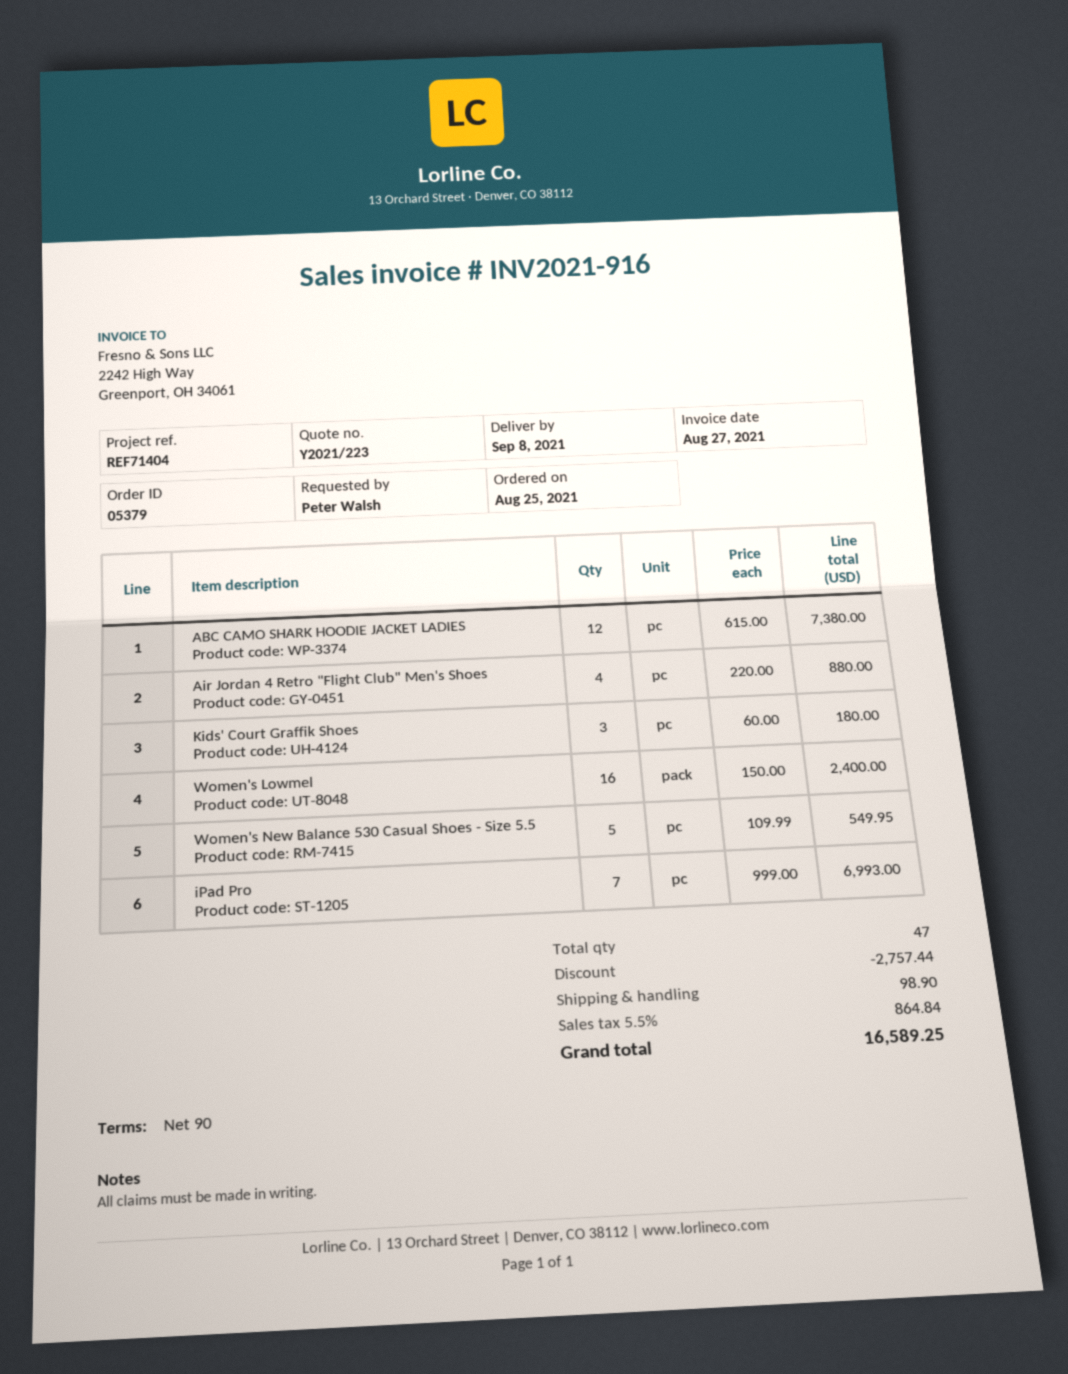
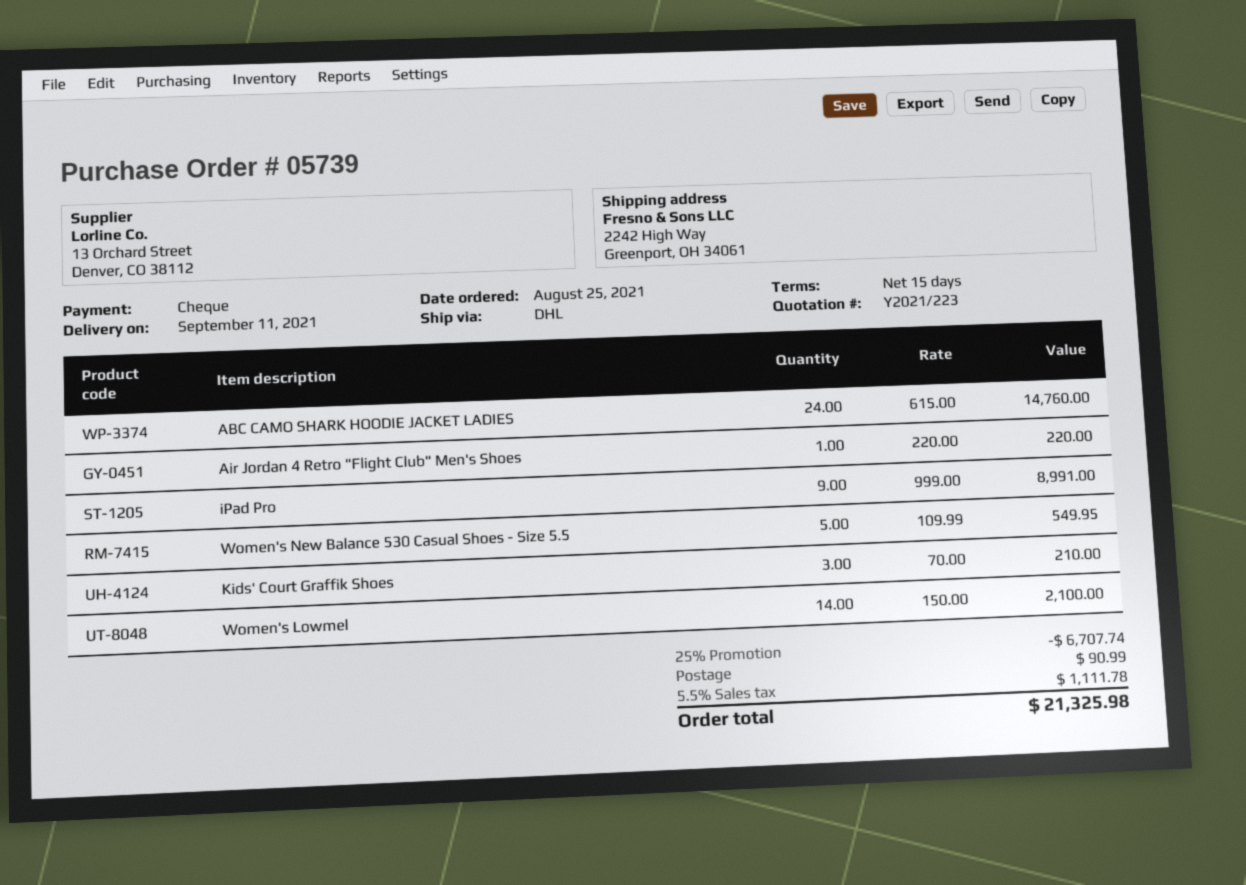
order number: 05379 -> 05739
delivery date: 2021-09-08 -> 2021-09-11
payment terms: 90 days -> 15 days
ABC CAMO SHARK HOODIE JACKET LADIES: 12 x 615.00 = 7380.00 -> 24 x 615.00 = 14760.00
Air Jordan 4 Retro "Flight Club" Men's Shoes: 4 x 220.00 = 880.00 -> 1 x 220.00 = 220.00
Kids' Court Graffik Shoes: 3 x 60.00 = 180.00 -> 3 x 70.00 = 210.00
Women's Lowmel: 16 x 150.00 = 2400.00 -> 14 x 150.00 = 2100.00
iPad Pro: 7 x 999.00 = 6993.00 -> 9 x 999.00 = 8991.00
discount: 2757.44 -> 6707.74
shipping: 98.90 -> 90.99
tax: 5.5% = 864.84 -> 5.5% = 1111.78
total: 16589.25 -> 21325.98

